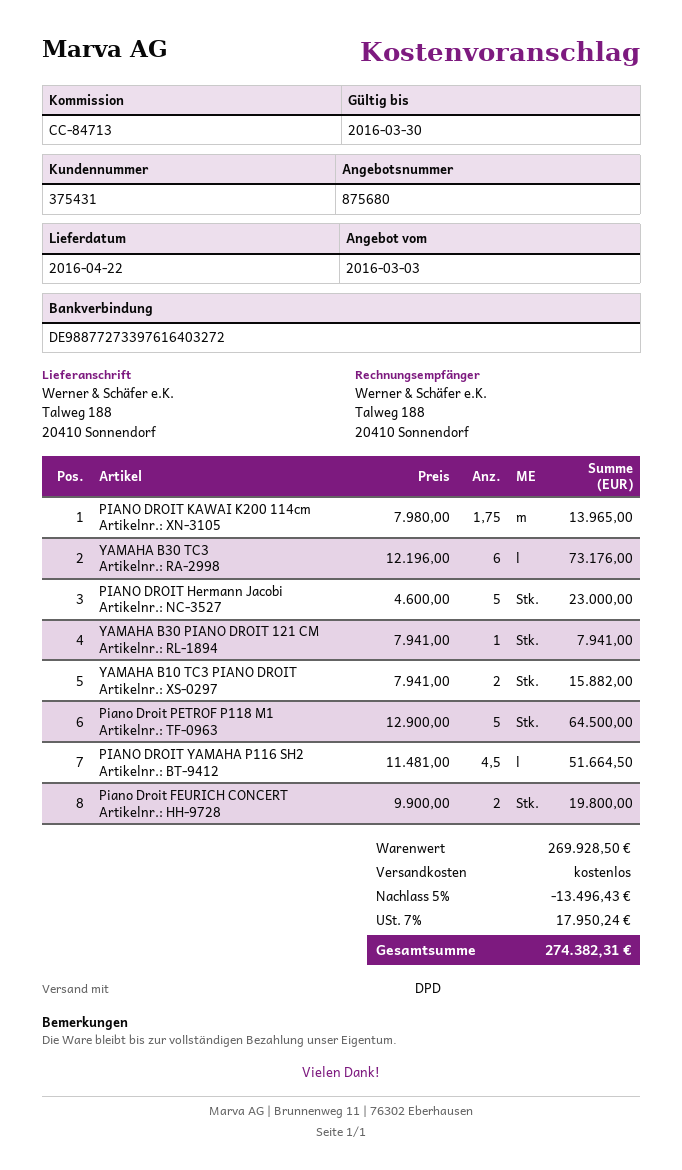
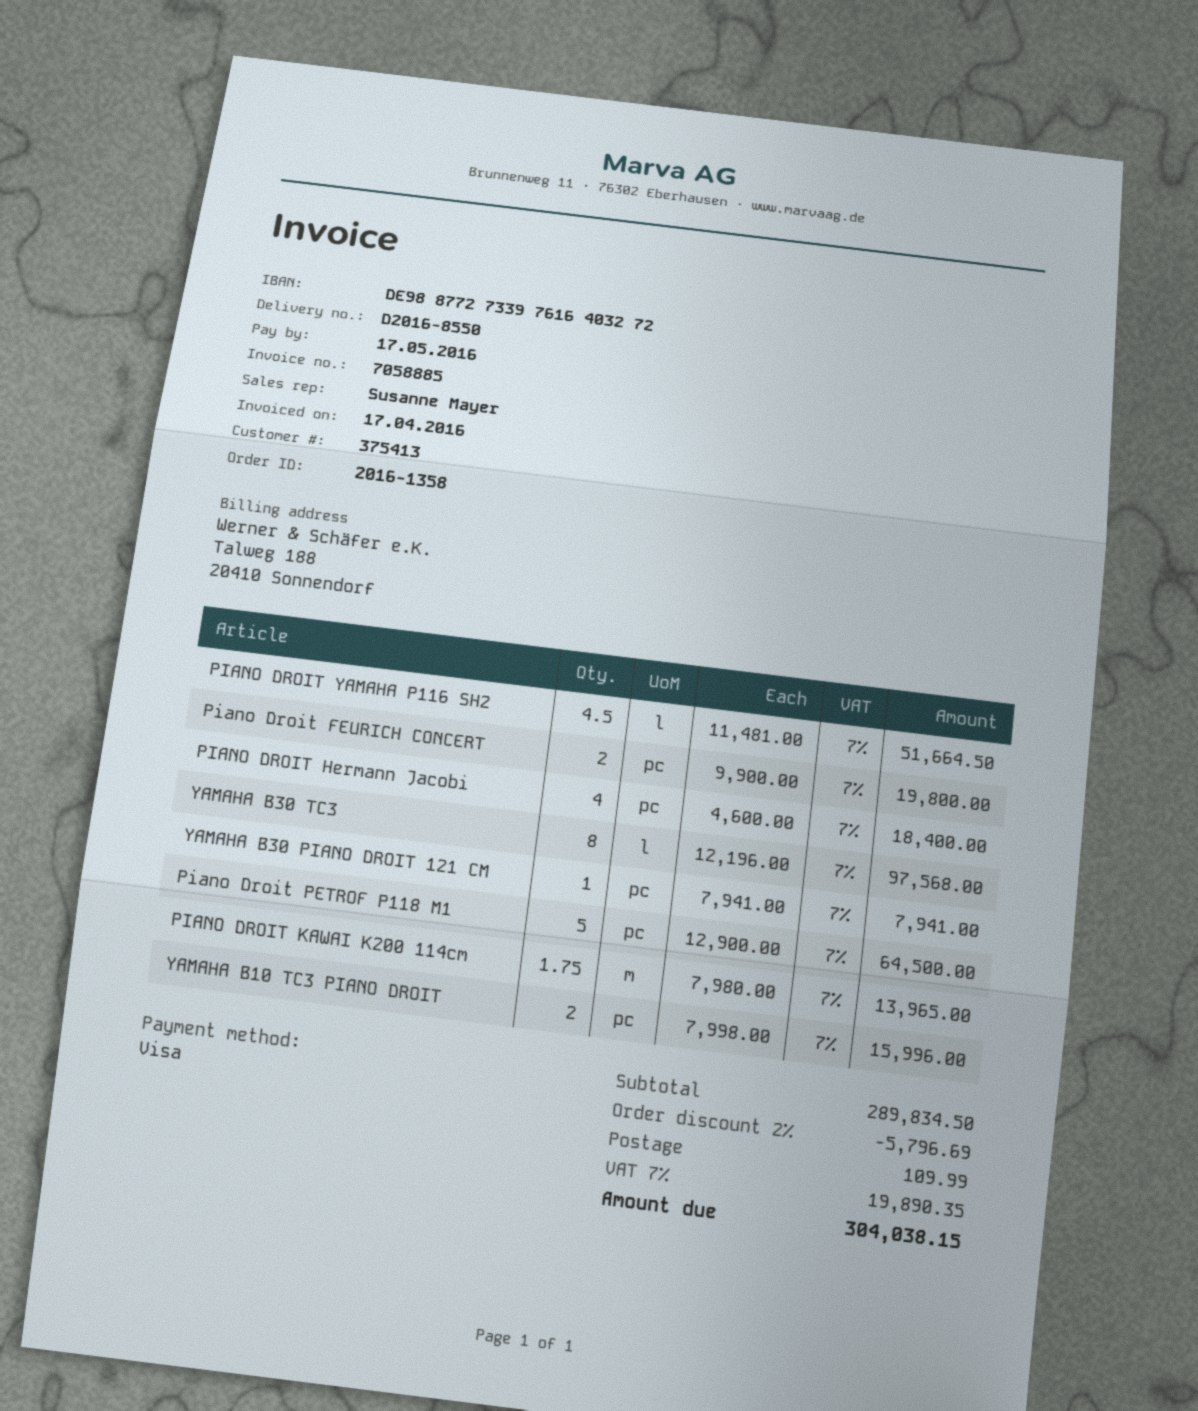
customer number: 375431 -> 375413
YAMAHA B30 TC3: 6 x 12196.00 = 73176.00 -> 8 x 12196.00 = 97568.00
PIANO DROIT Hermann Jacobi: 5 x 4600.00 = 23000.00 -> 4 x 4600.00 = 18400.00
YAMAHA B10 TC3 PIANO DROIT: 2 x 7941.00 = 15882.00 -> 2 x 7998.00 = 15996.00
subtotal: 269928.50 -> 289834.50
discount: 5% = 13496.43 -> 2% = 5796.69
shipping: 0.00 -> 109.99
tax: 7% = 17950.24 -> 7% = 19890.35
total: 274382.31 -> 304038.15

